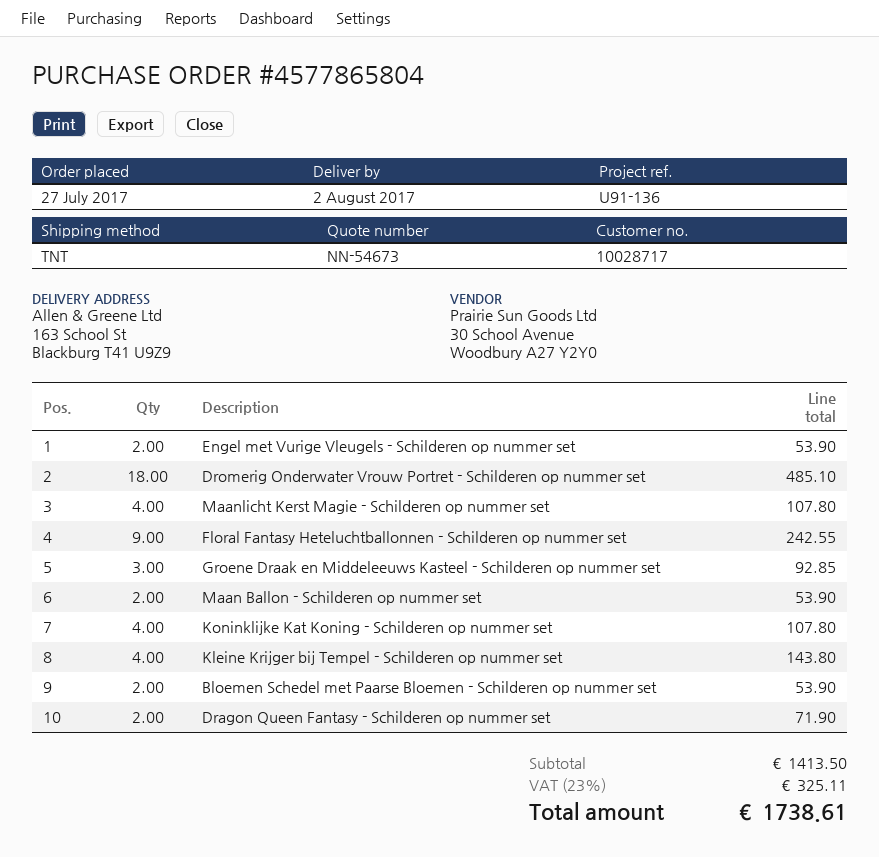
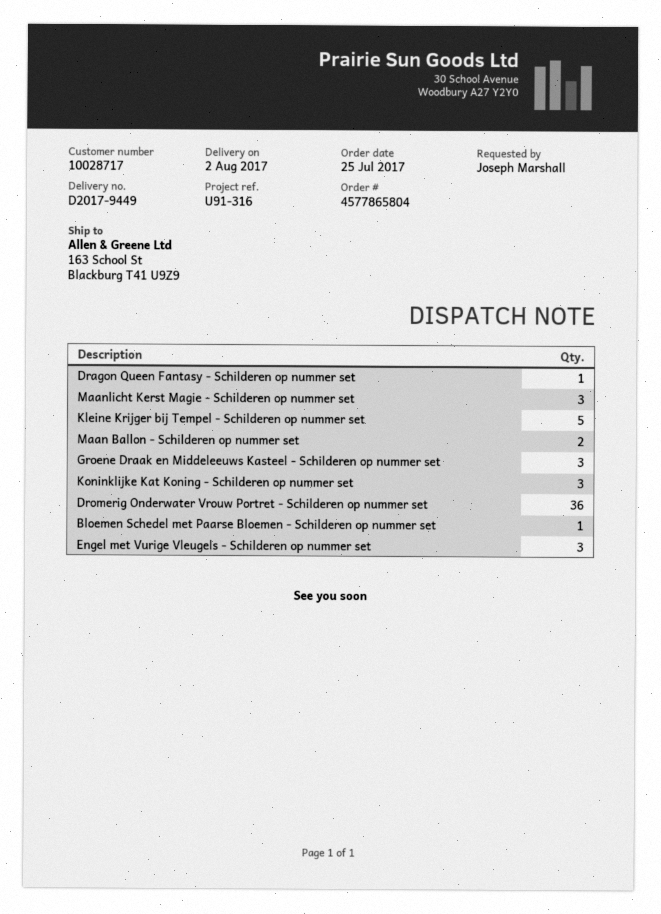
order date: 2017-07-27 -> 2017-07-25
reference: U91-136 -> U91-316
Engel met Vurige Vleugels - Schilderen op nummer set: 2 -> 3
Dromerig Onderwater Vrouw Portret - Schilderen op nummer set: 18 -> 36
Maanlicht Kerst Magie - Schilderen op nummer set: 4 -> 3
Floral Fantasy Heteluchtballonnen - Schilderen op nummer set: 9 -> none
Koninklijke Kat Koning - Schilderen op nummer set: 4 -> 3
Kleine Krijger bij Tempel - Schilderen op nummer set: 4 -> 5
Bloemen Schedel met Paarse Bloemen - Schilderen op nummer set: 2 -> 1
Dragon Queen Fantasy - Schilderen op nummer set: 2 -> 1

